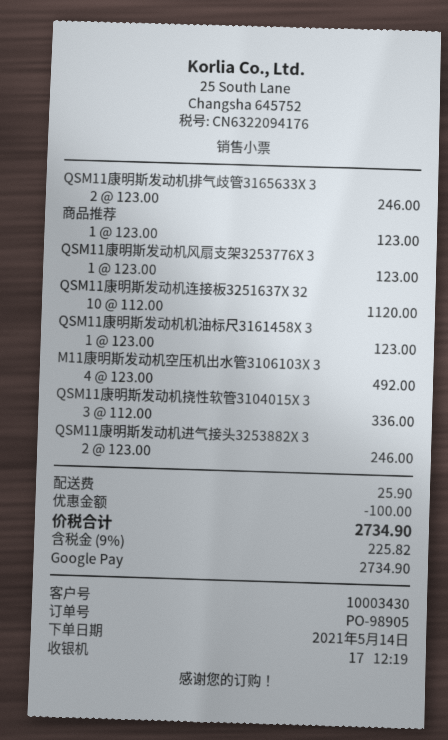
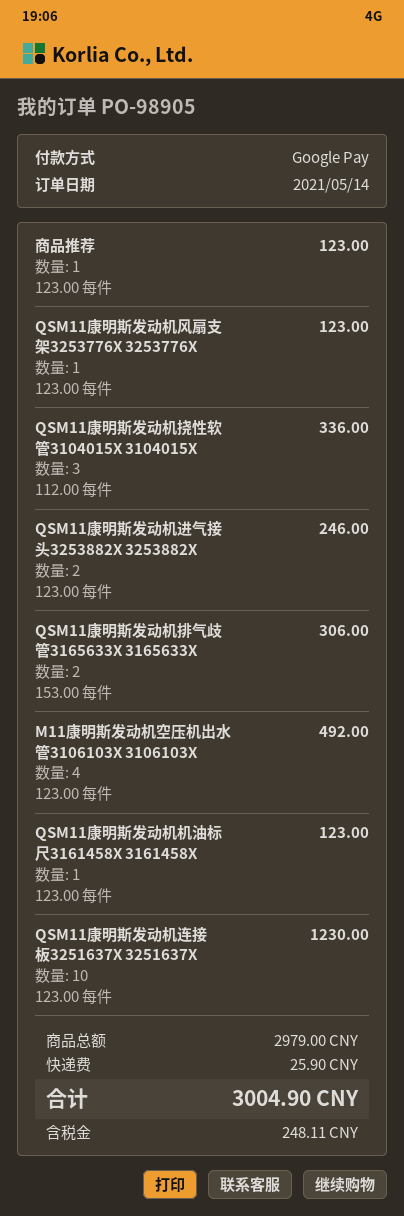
QSM11康明斯发动机排气歧管3165633X 3: 2 x 123.00 = 246.00 -> 2 x 153.00 = 306.00
QSM11康明斯发动机连接板3251637X 32: 10 x 112.00 = 1120.00 -> 10 x 123.00 = 1230.00
discount: 100.00 -> none
tax: 225.82 -> 248.11
total: 2734.90 -> 3004.90

